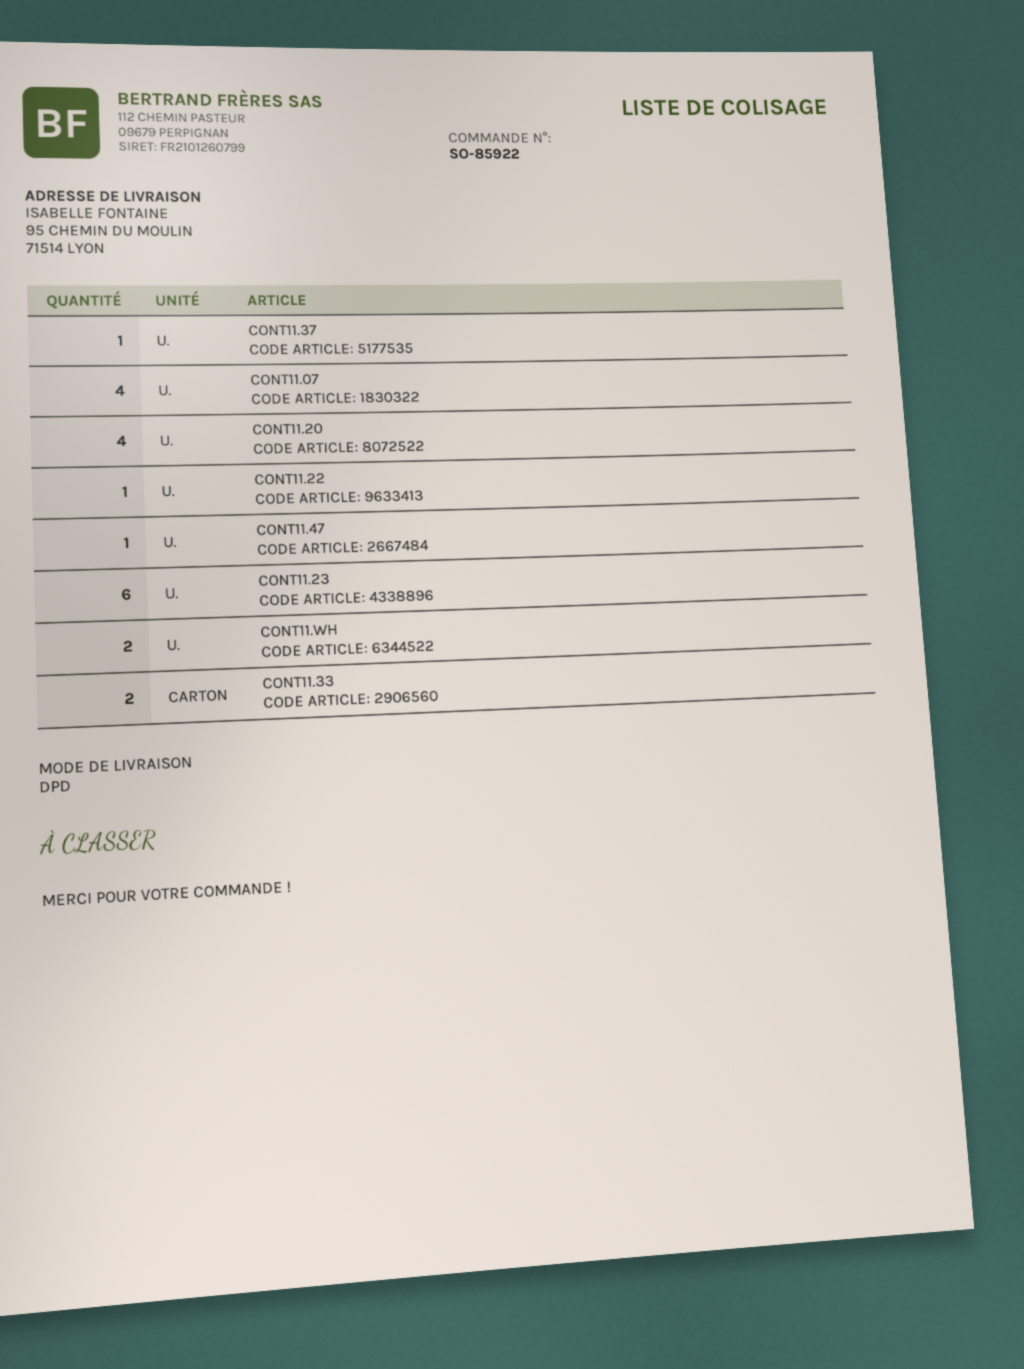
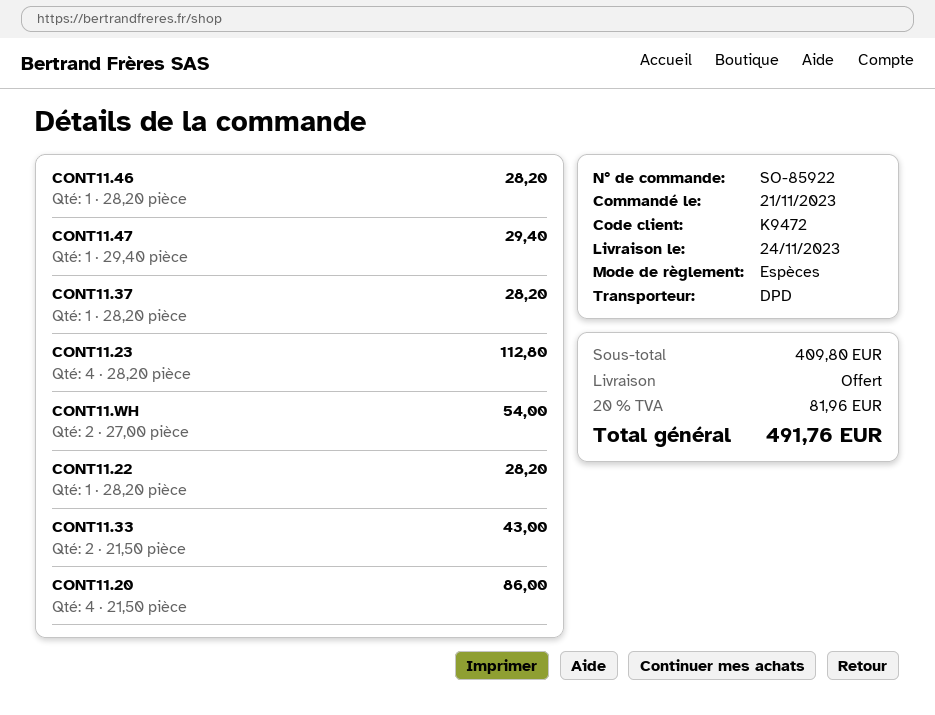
CONT11.07: 4 -> none
CONT11.23: 6 -> 4
CONT11.46: none -> 1

